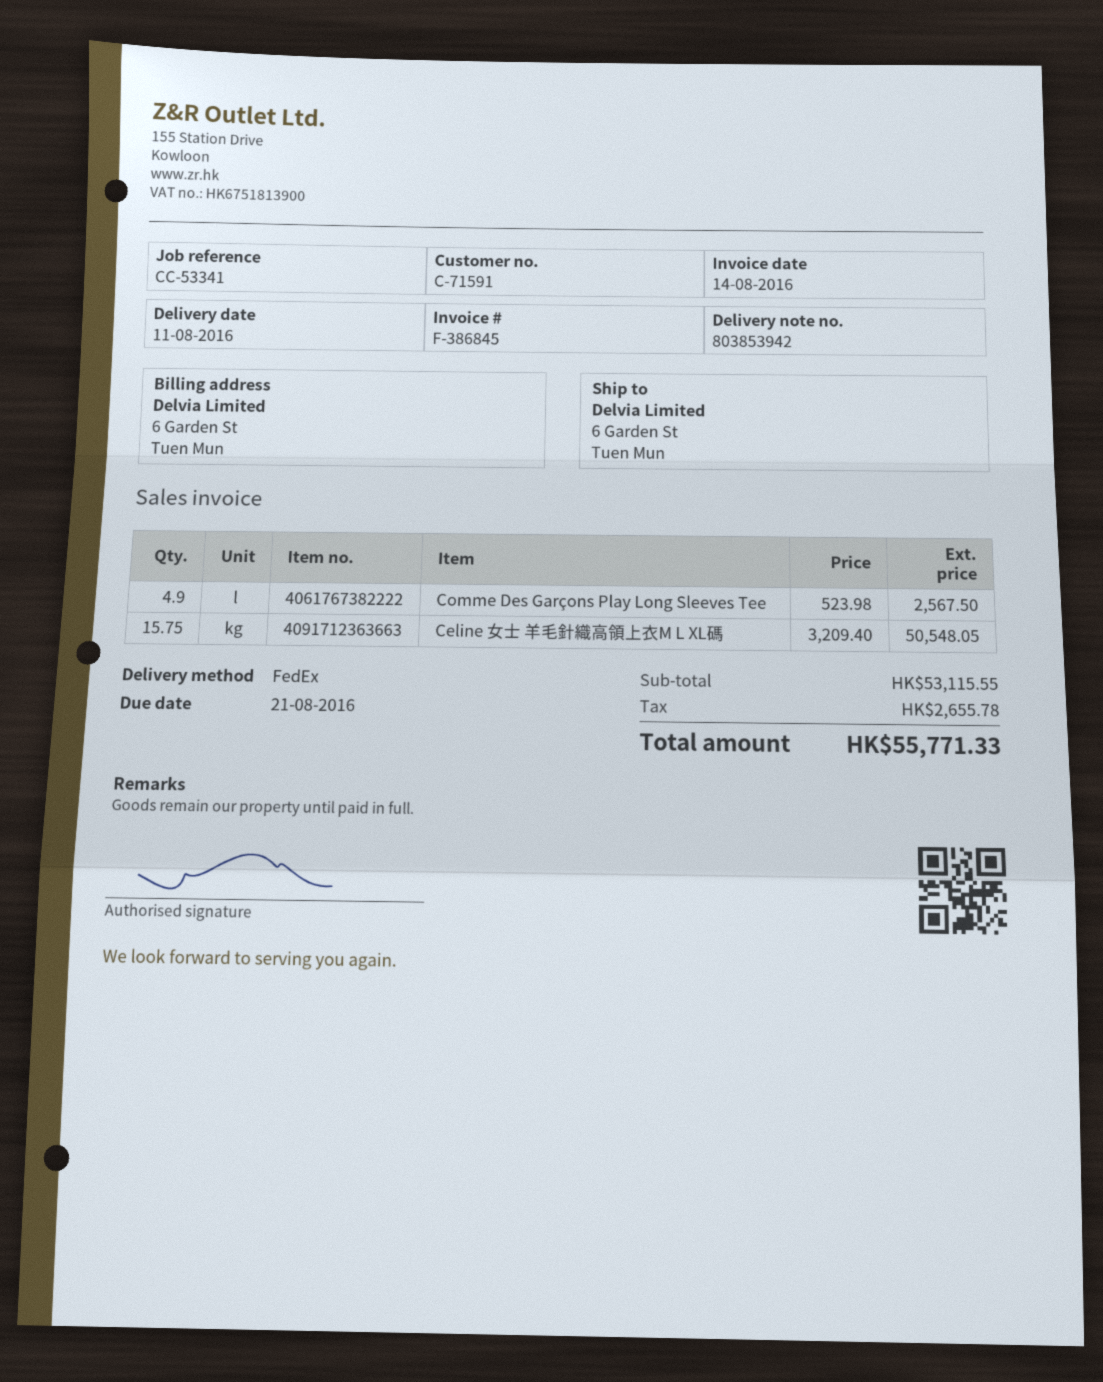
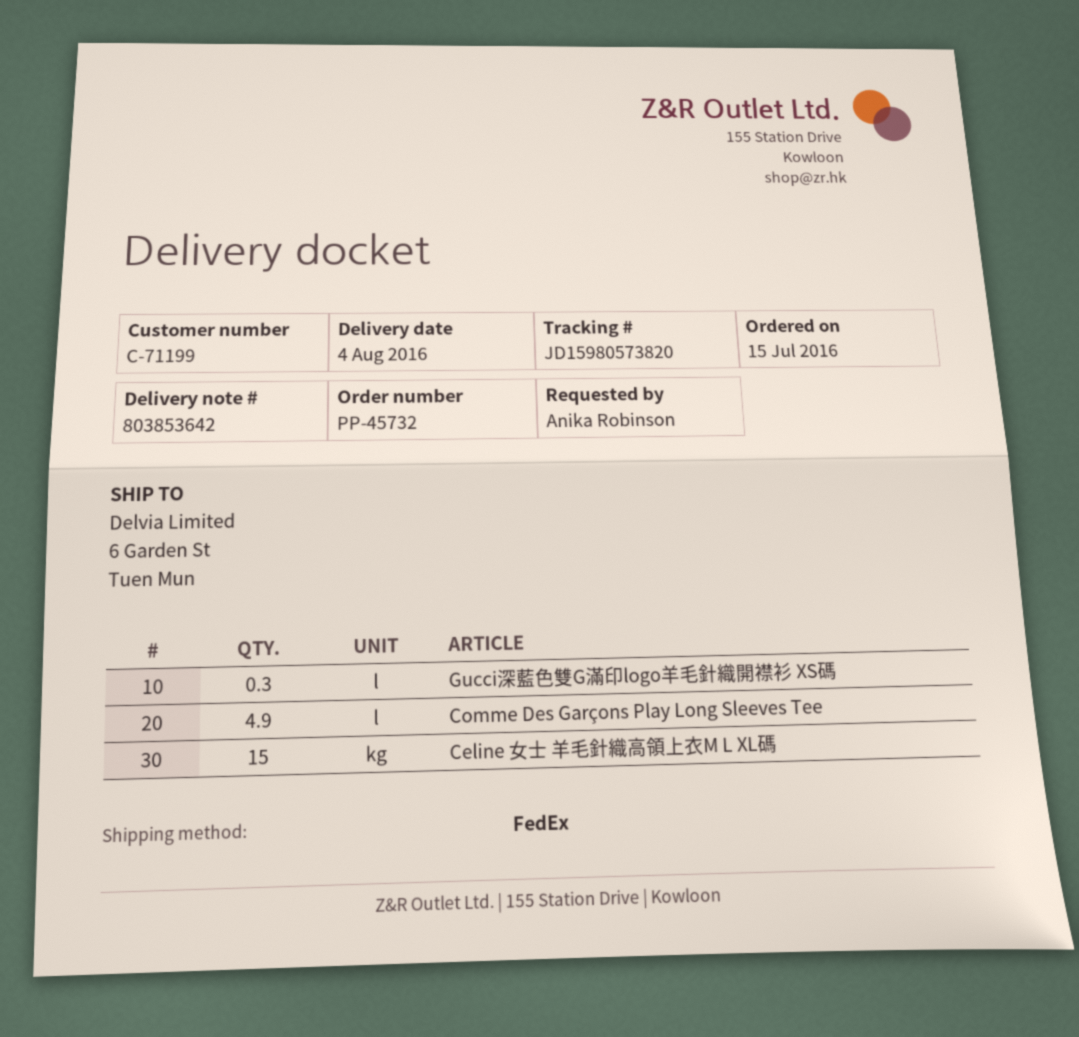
delivery note number: 803853942 -> 803853642
delivery date: 2016-08-11 -> 2016-08-04
customer number: C-71591 -> C-71199
Celine 女士 羊毛針織高領上衣M L XL碼: 15.75 -> 15
Gucci深藍色雙G滿印logo羊毛針織開襟衫 XS碼: none -> 0.3

